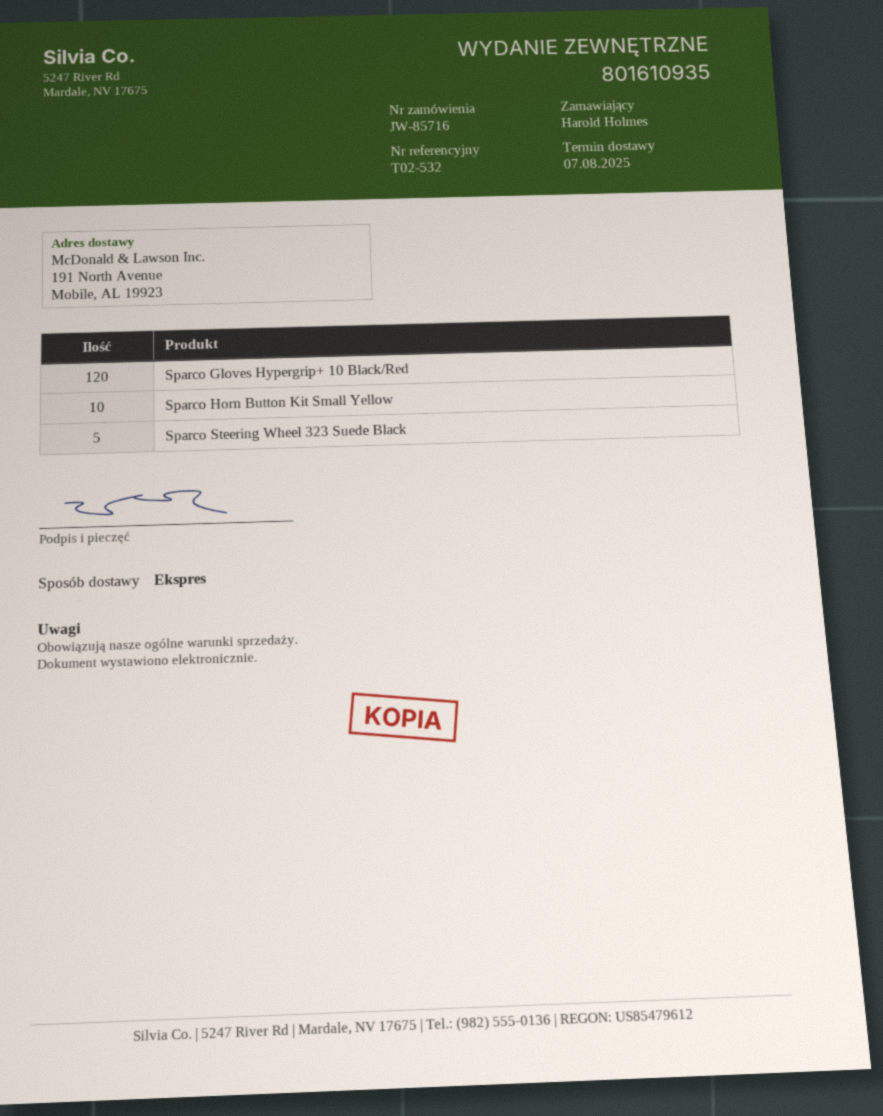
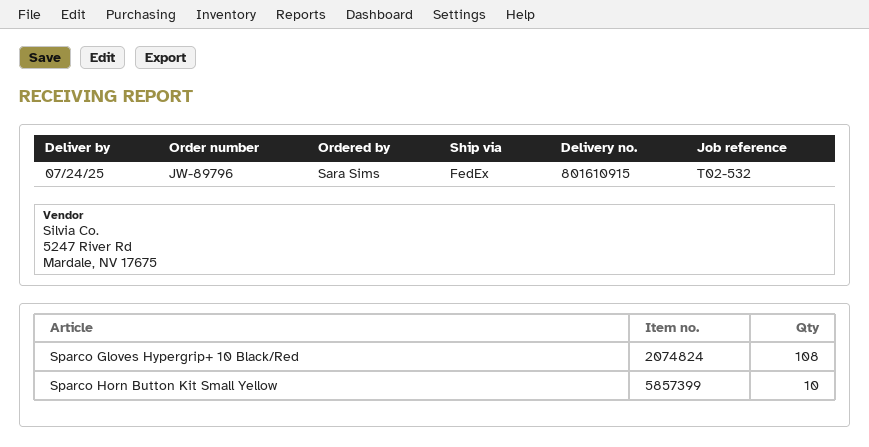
order number: JW-85716 -> JW-89796
delivery note number: 801610935 -> 801610915
delivery date: 2025-08-07 -> 2025-07-24
ordered by: Harold Holmes -> Sara Sims
shipping method: express -> FedEx
Sparco Gloves Hypergrip+ 10 Black/Red: 120 -> 108
Sparco Steering Wheel 323 Suede Black: 5 -> none

